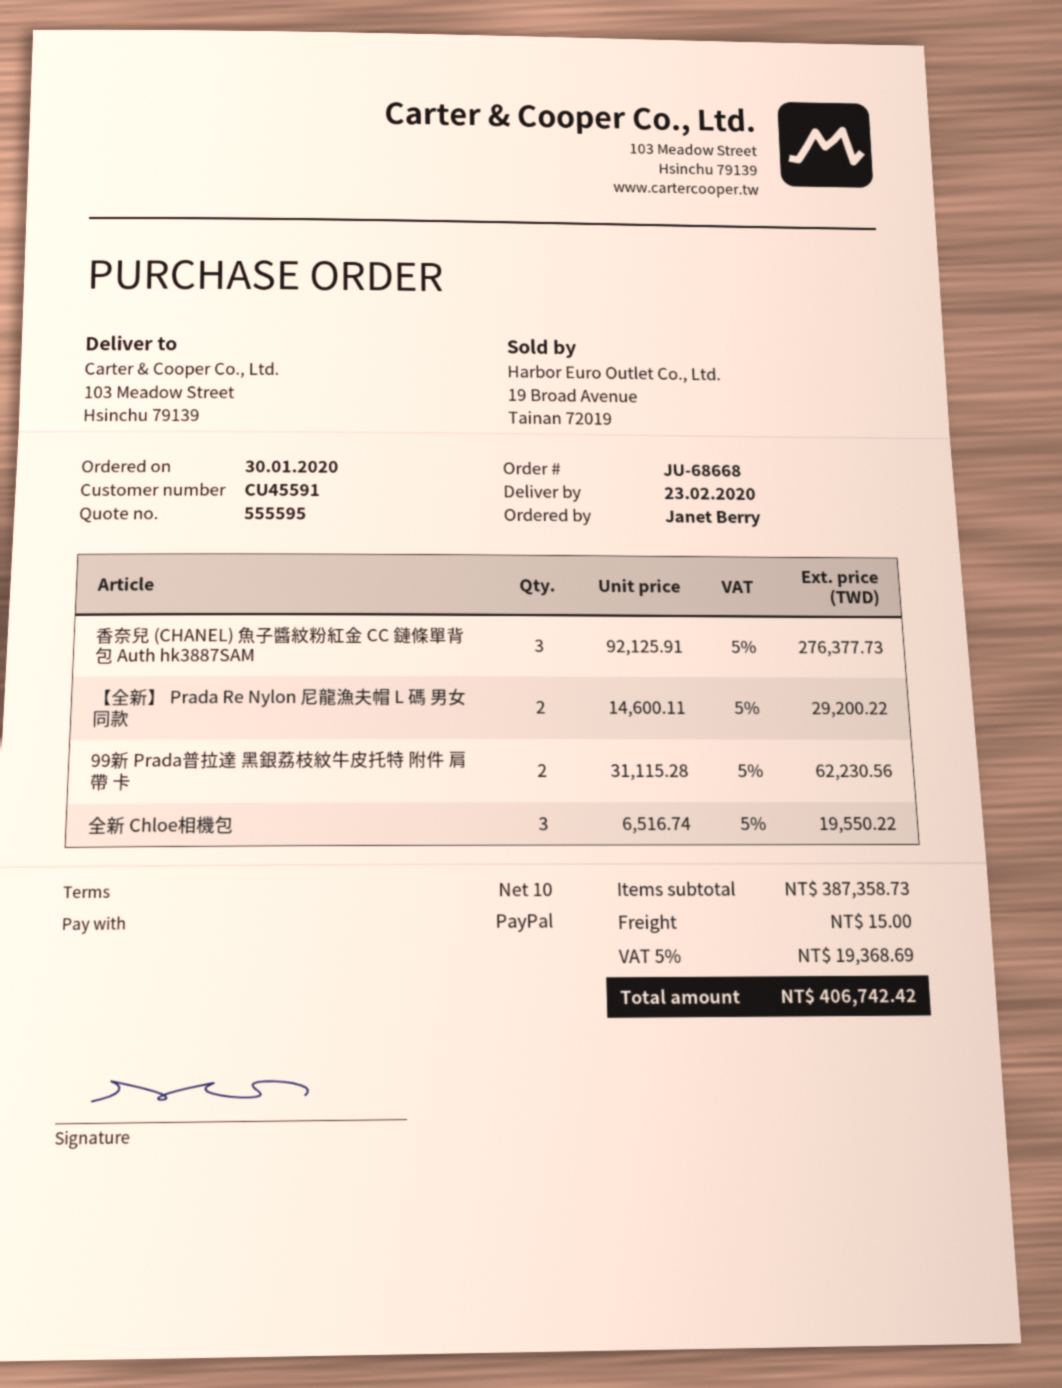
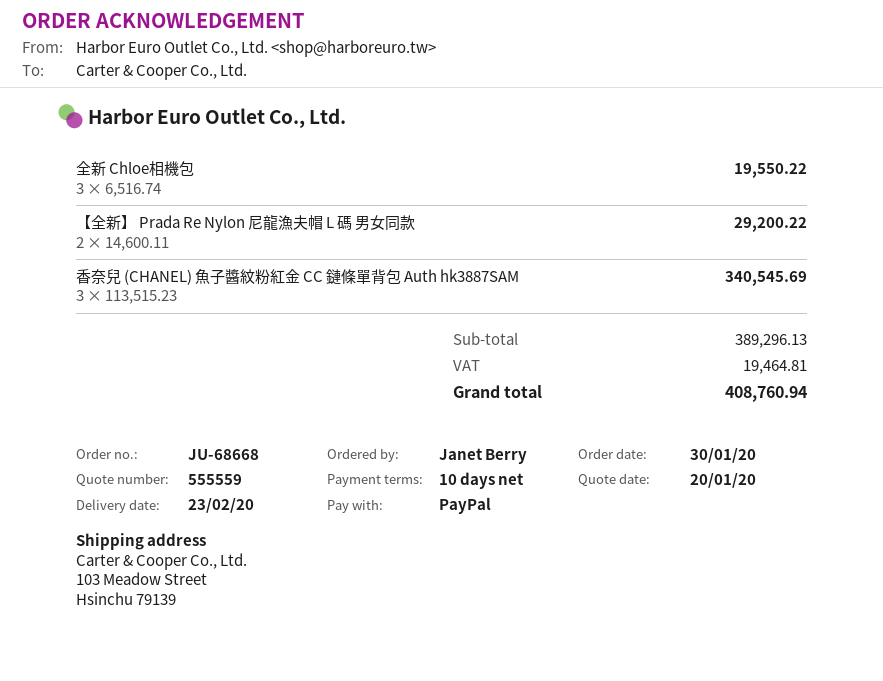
quote number: 555595 -> 555559
香奈兒 (CHANEL) 魚子醬紋粉紅金 CC 鏈條單背包 Auth hk3887SAM: 3 x 92125.91 = 276377.73 -> 3 x 113515.23 = 340545.69
99新 Prada普拉達 黑銀荔枝紋牛皮托特 附件 肩帶 卡: 2 x 31115.28 = 62230.56 -> none
subtotal: 387358.73 -> 389296.13
shipping: 15.00 -> none
tax: 19368.69 -> 19464.81
total: 406742.42 -> 408760.94

